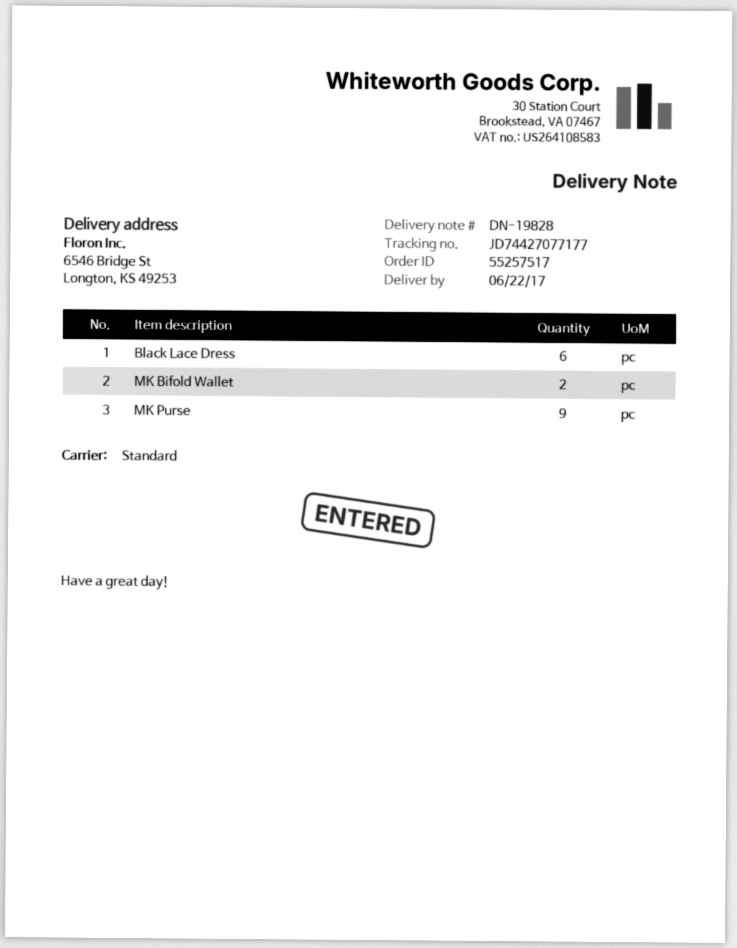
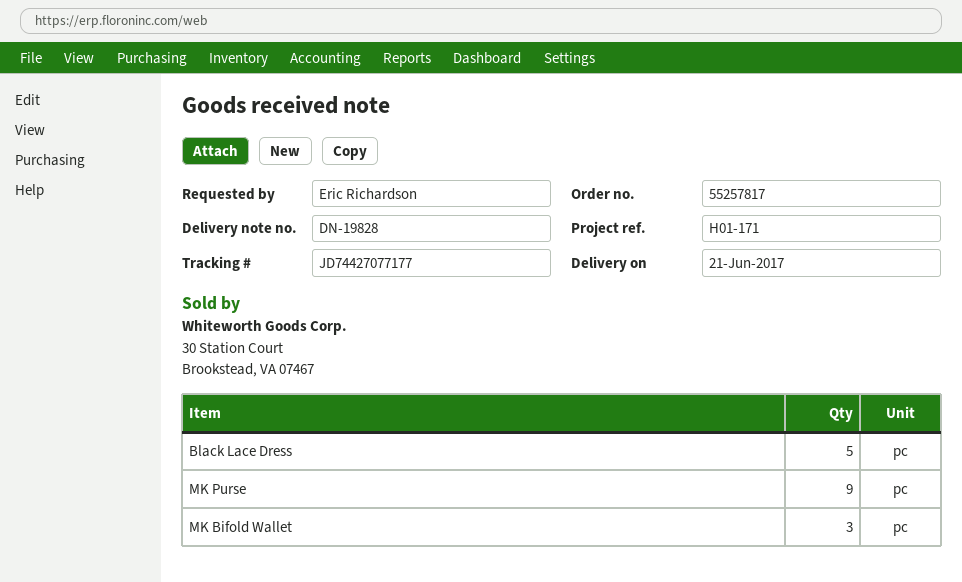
order number: 55257517 -> 55257817
delivery date: 2017-06-22 -> 2017-06-21
Black Lace Dress: 6 -> 5
MK Bifold Wallet: 2 -> 3

